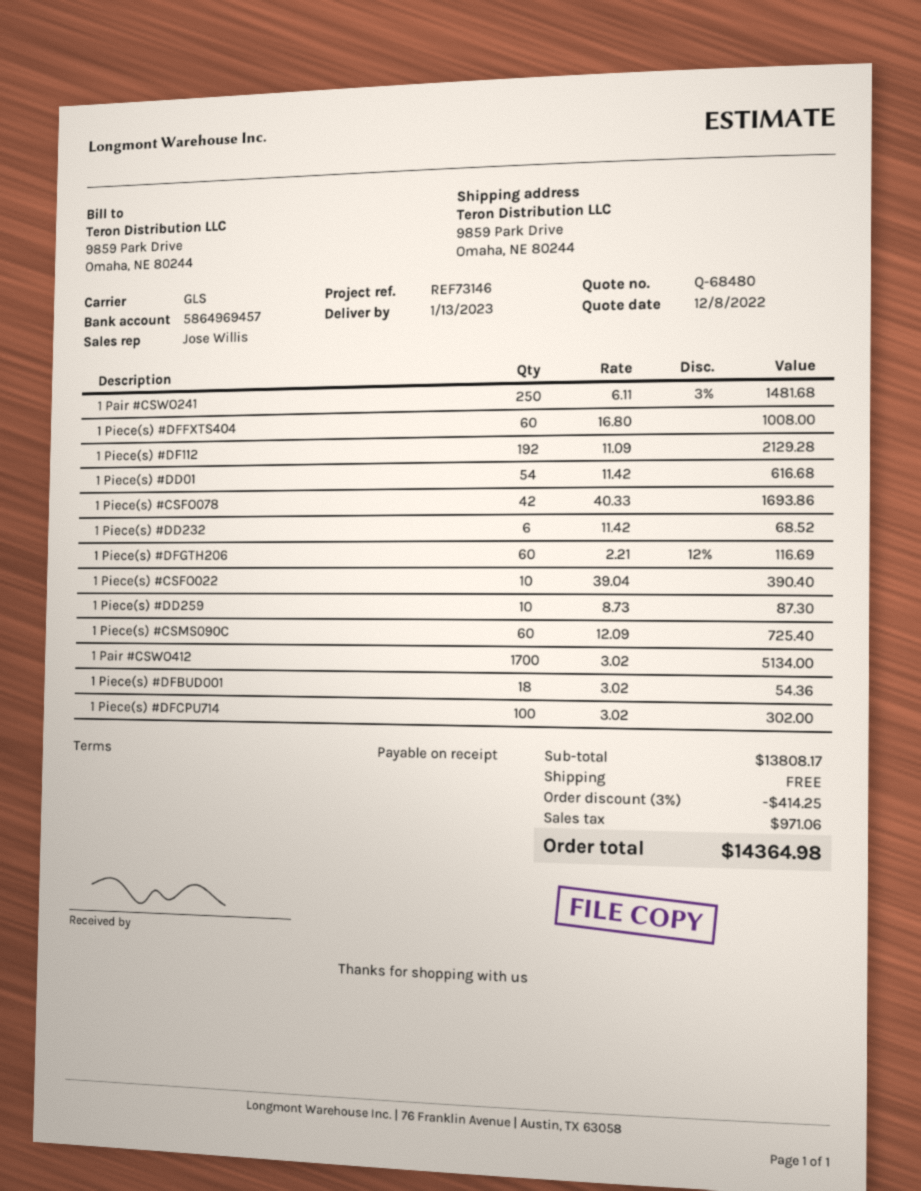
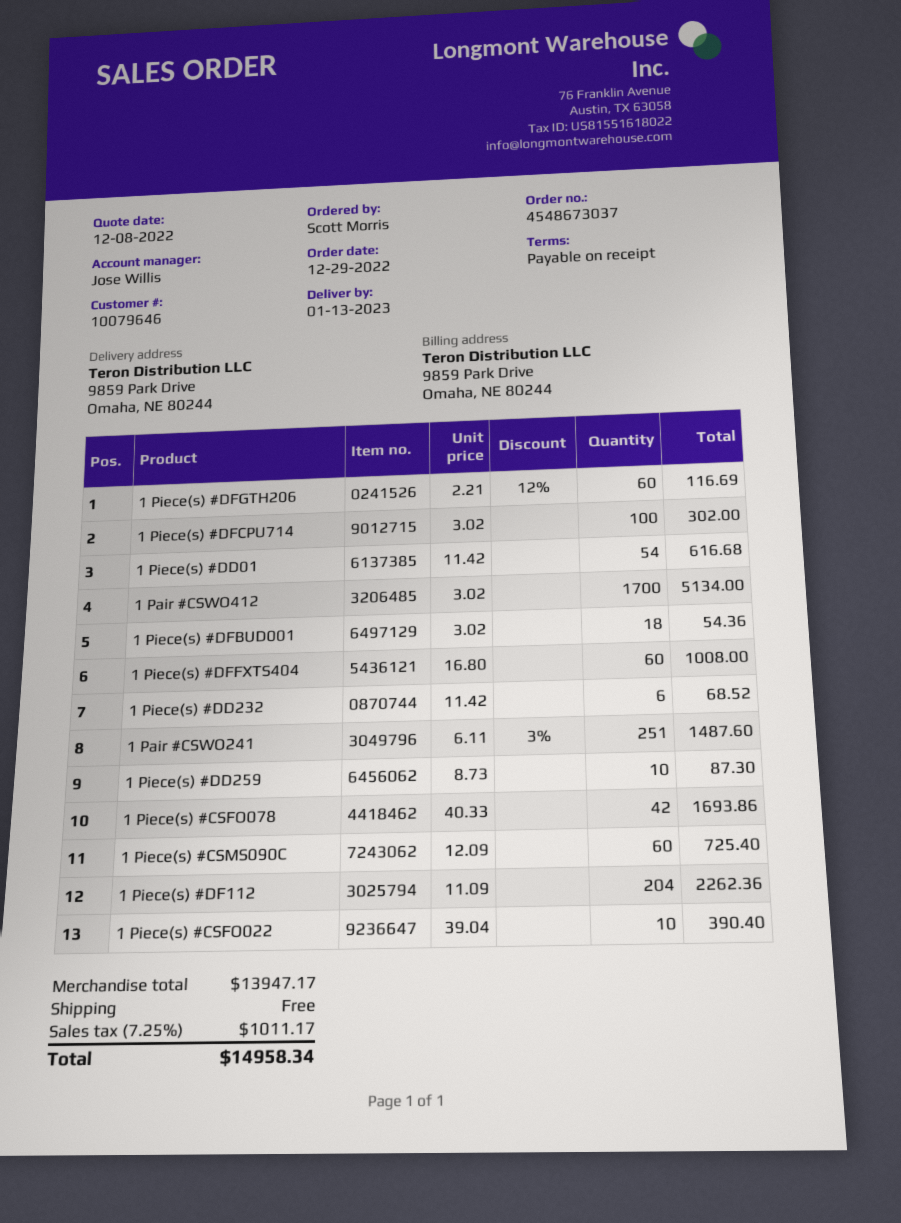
1 Pair #CSWO241: 250 x 6.11 - 3% = 1481.68 -> 251 x 6.11 - 3% = 1487.60
1 Piece(s) #DF112: 192 x 11.09 = 2129.28 -> 204 x 11.09 = 2262.36
subtotal: 13808.17 -> 13947.17
discount: 3% = 414.25 -> none
tax: 971.06 -> 1011.17
total: 14364.98 -> 14958.34

